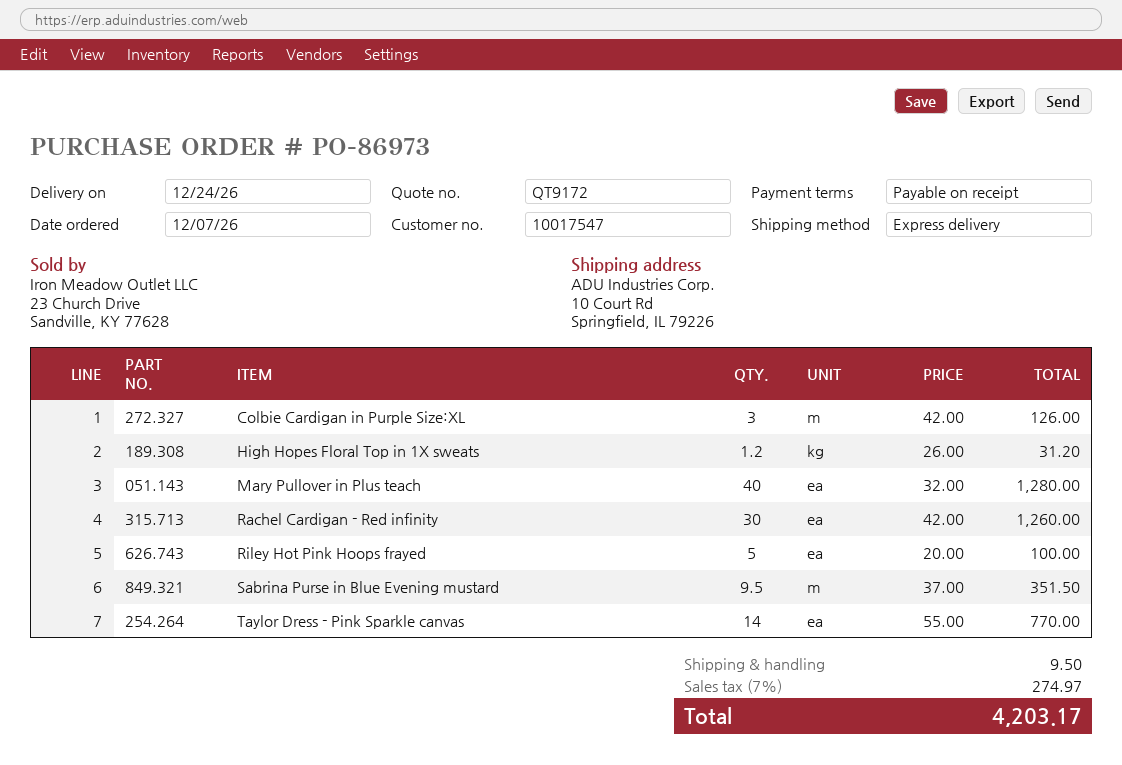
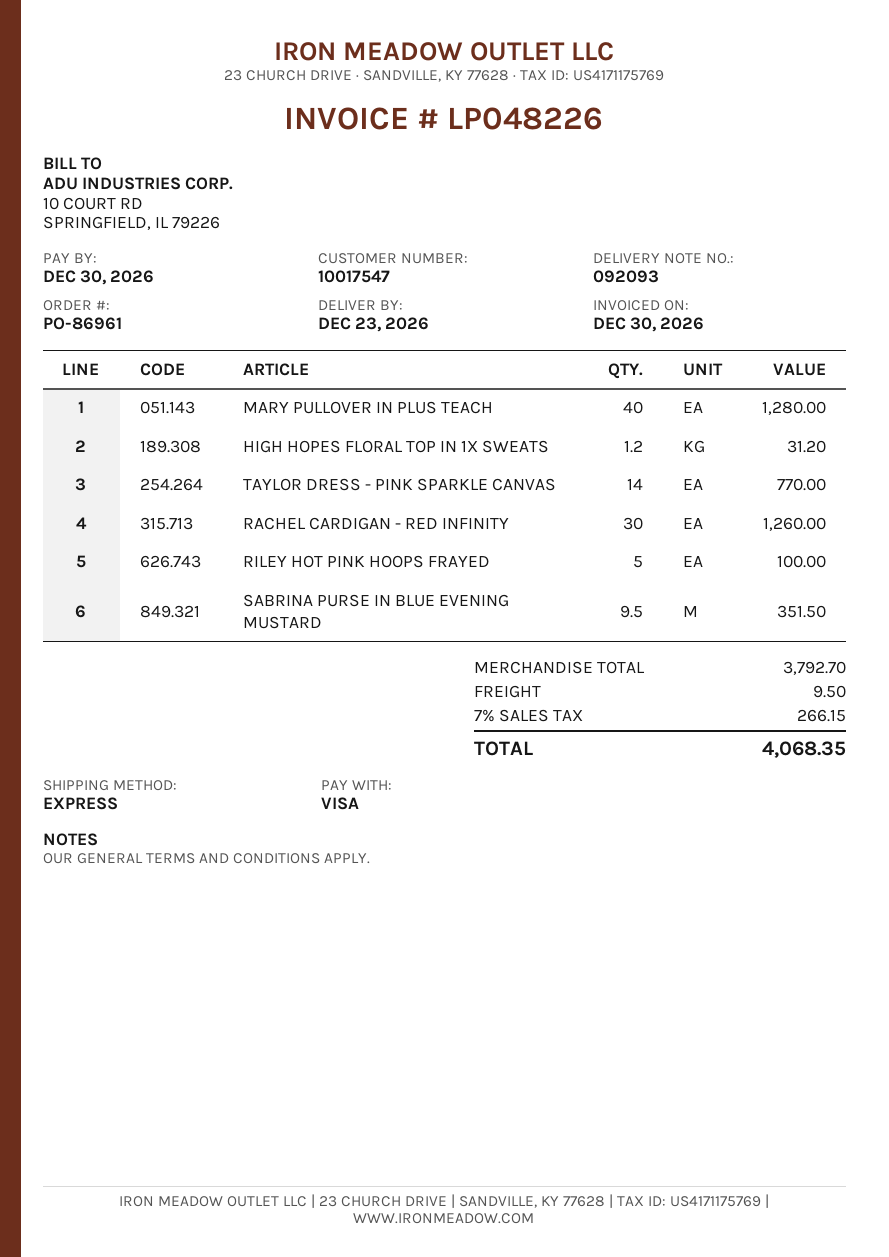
order number: PO-86973 -> PO-86961
delivery date: 2026-12-24 -> 2026-12-23
Colbie Cardigan in Purple Size:XL: 3 for 126.00 -> none
tax: 7% = 274.97 -> 7% = 266.15
total: 4203.17 -> 4068.35

